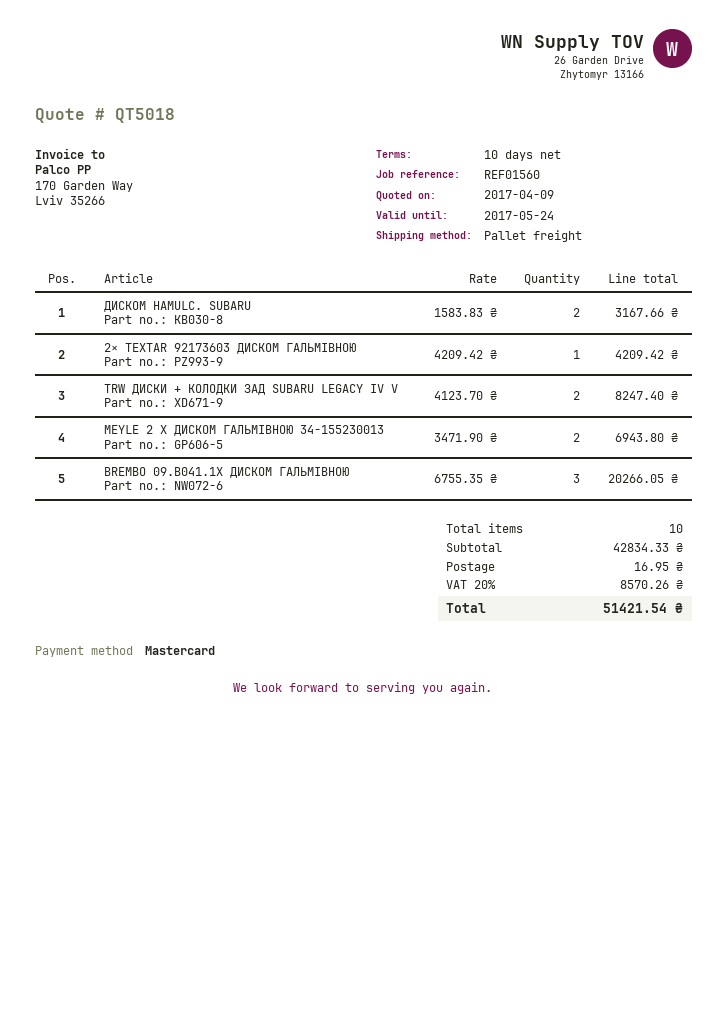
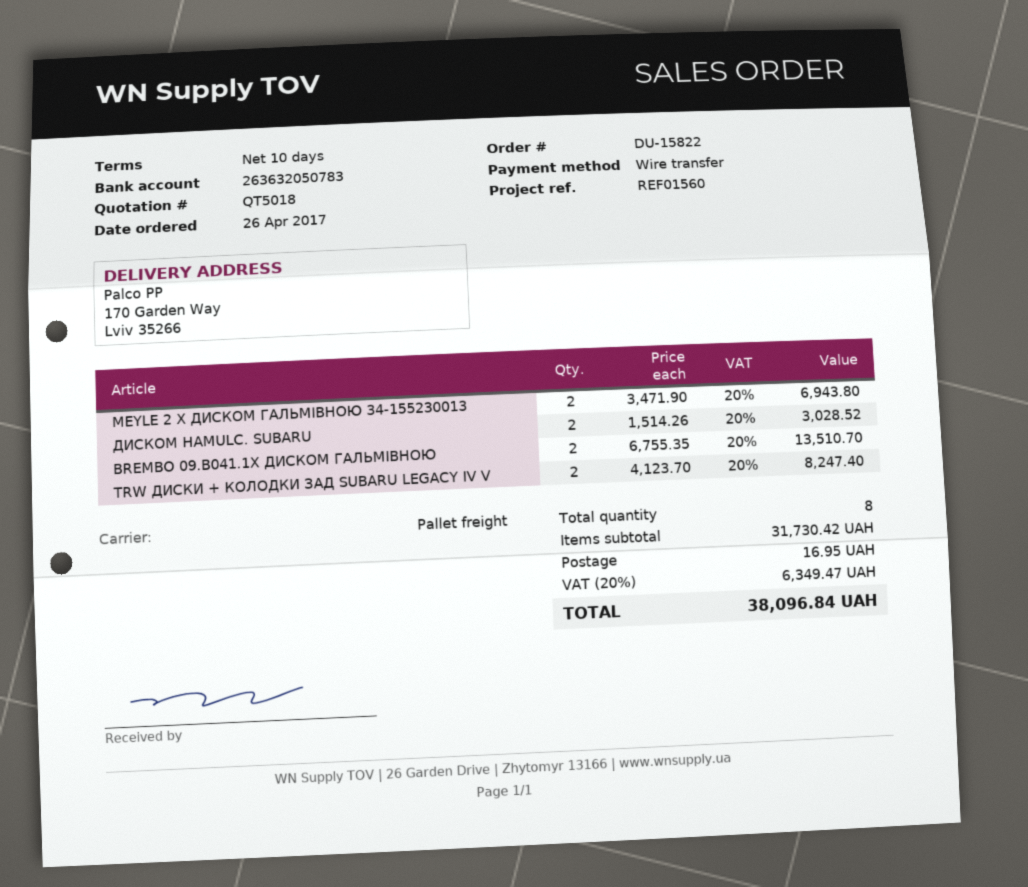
payment method: Mastercard -> bank transfer
ДИСКОМ HAMULC. SUBARU: 2 x 1583.83 = 3167.66 -> 2 x 1514.26 = 3028.52
2× TEXTAR 92173603 ДИСКОМ ГАЛЬМІВНОЮ: 1 x 4209.42 = 4209.42 -> none
BREMBO 09.B041.1X ДИСКОМ ГАЛЬМІВНОЮ: 3 x 6755.35 = 20266.05 -> 2 x 6755.35 = 13510.70
total quantity: 10 -> 8
subtotal: 42834.33 -> 31730.42
tax: 20% = 8570.26 -> 20% = 6349.47
total: 51421.54 -> 38096.84

